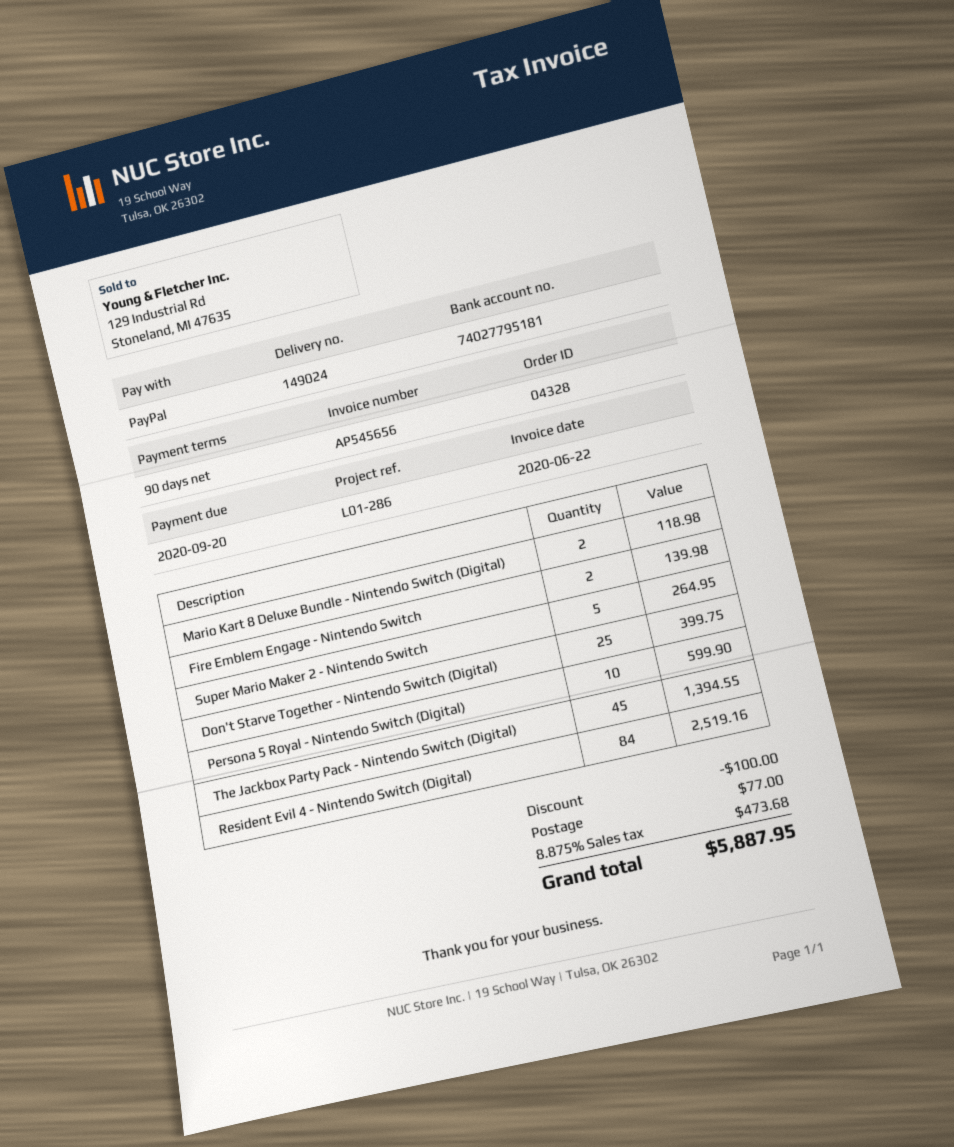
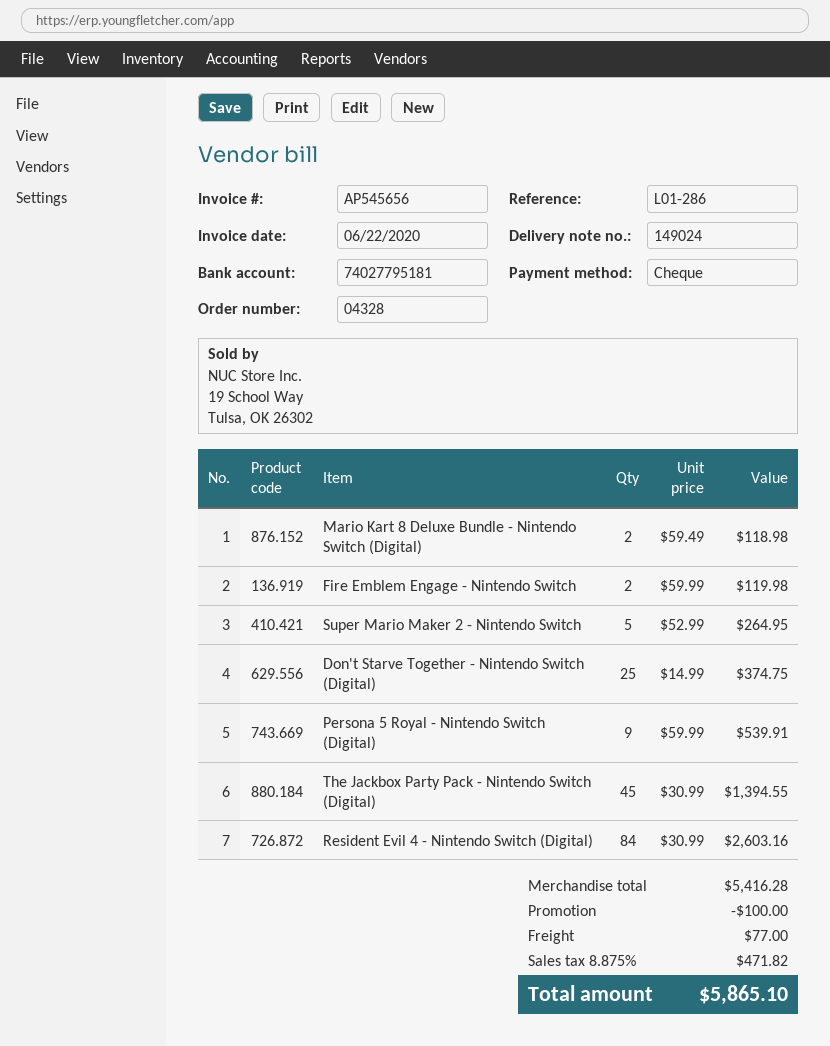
payment method: PayPal -> cheque
Fire Emblem Engage - Nintendo Switch: 2 for 139.98 -> 2 for 119.98
Don't Starve Together - Nintendo Switch (Digital): 25 for 399.75 -> 25 for 374.75
Persona 5 Royal - Nintendo Switch (Digital): 10 for 599.90 -> 9 for 539.91
Resident Evil 4 - Nintendo Switch (Digital): 84 for 2519.16 -> 84 for 2603.16
tax: 8.875% = 473.68 -> 8.875% = 471.82
total: 5887.95 -> 5865.10

